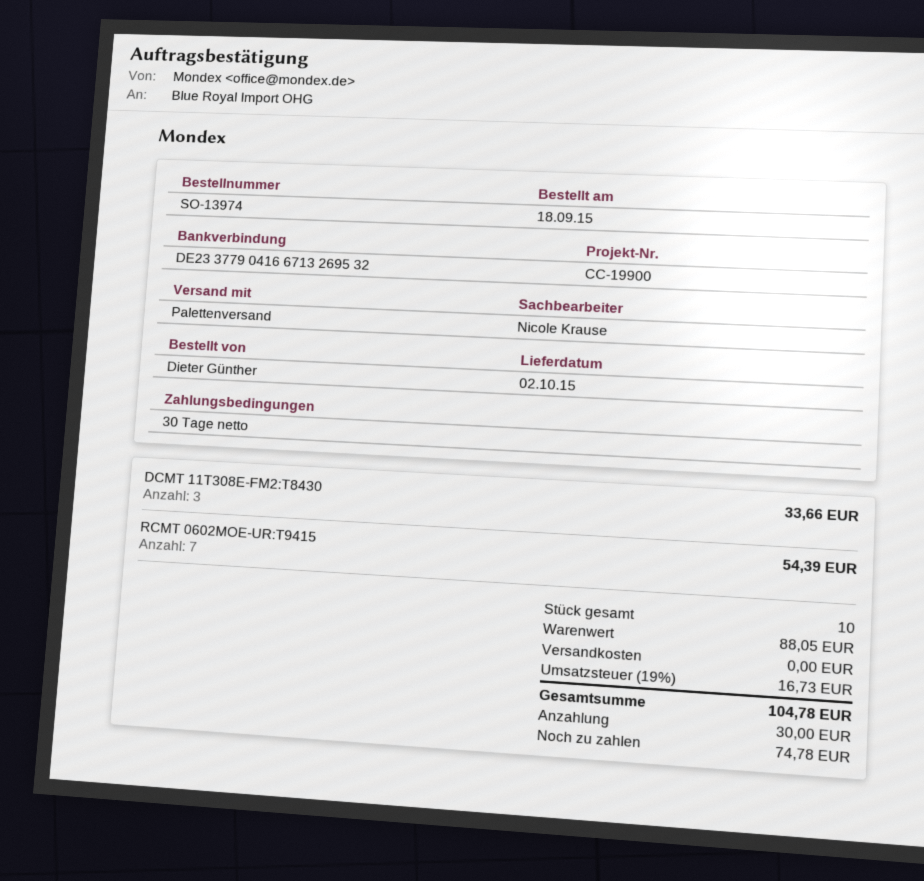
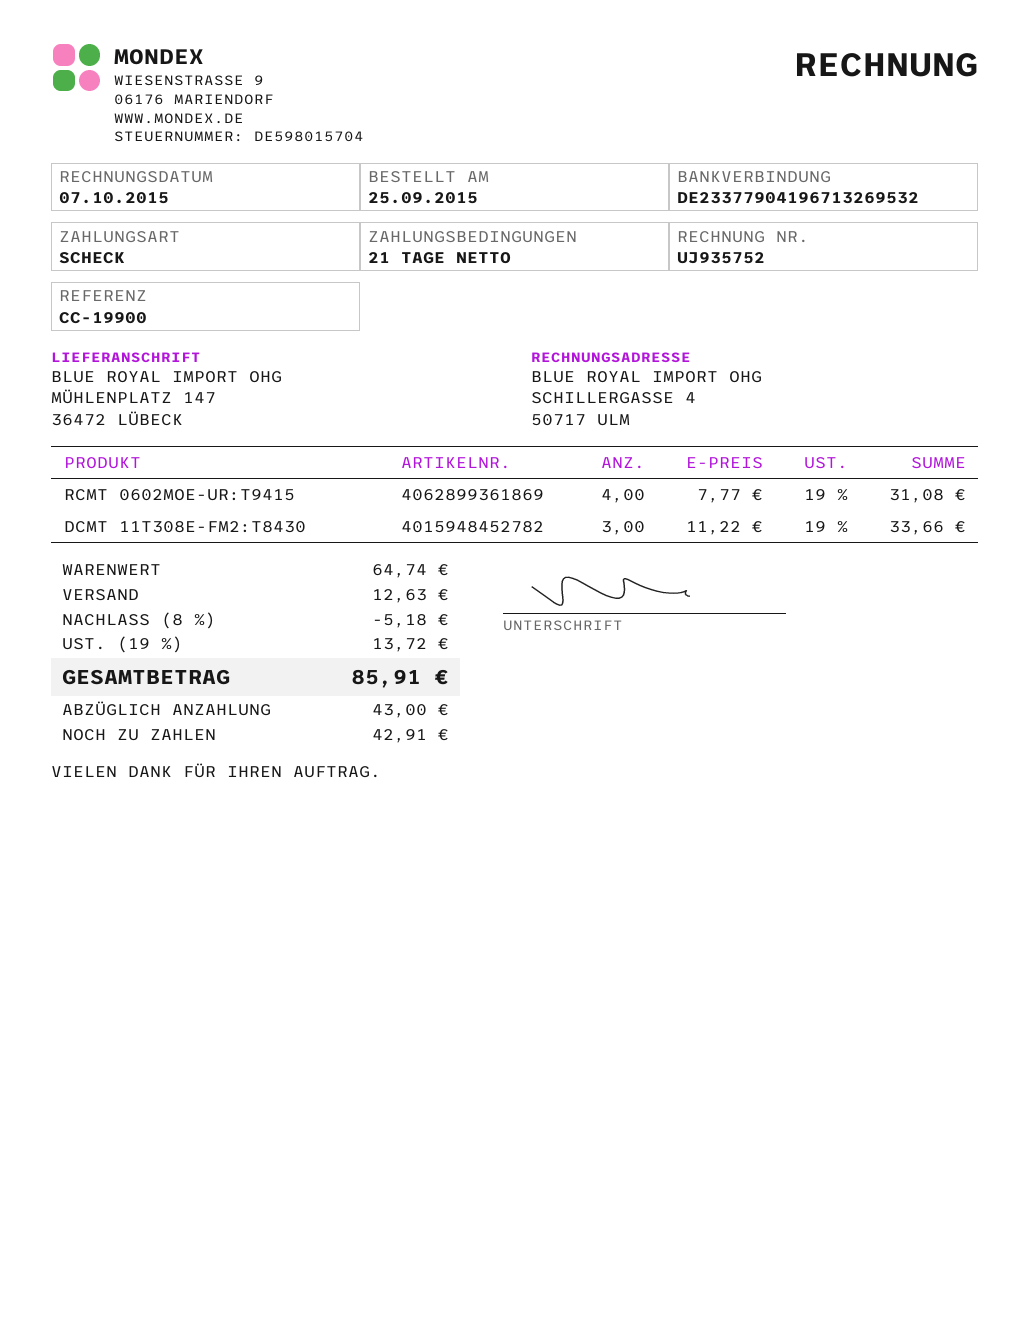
order date: 2015-09-18 -> 2015-09-25
payment terms: 30 days -> 21 days
bank account: DE23377904166713269532 -> DE23377904196713269532
RCMT 0602MOE-UR:T9415: 7 for 54.39 -> 4 for 31.08
subtotal: 88.05 -> 64.74
discount: none -> 8% = 5.18
shipping: 0.00 -> 12.63
tax: 19% = 16.73 -> 19% = 13.72
total: 104.78 -> 85.91
deposit: 30.00 -> 43.00
balance: 74.78 -> 42.91

